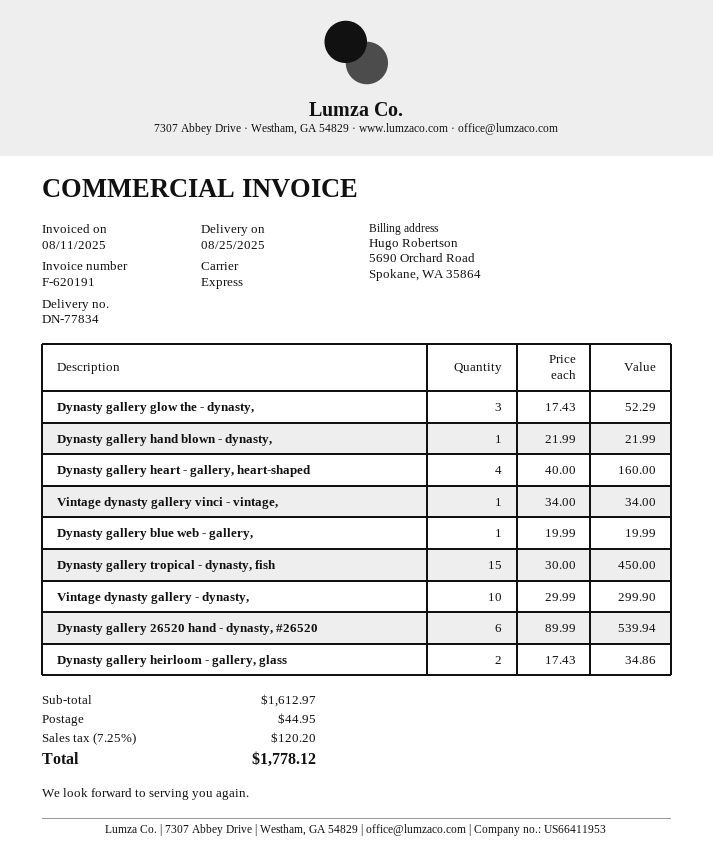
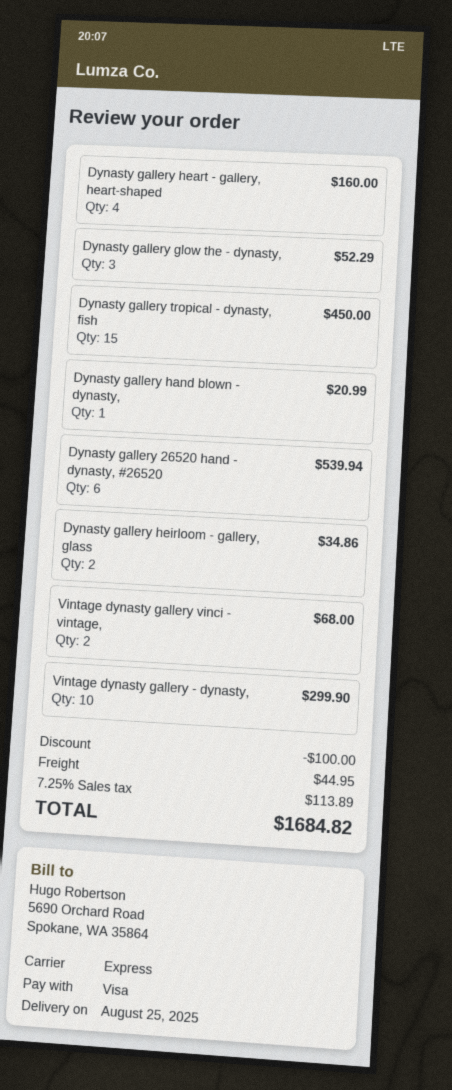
Dynasty gallery hand blown - dynasty,: 1 for 21.99 -> 1 for 20.99
Vintage dynasty gallery vinci - vintage,: 1 for 34.00 -> 2 for 68.00
Dynasty gallery blue web - gallery,: 1 for 19.99 -> none
discount: none -> 100.00
tax: 7.25% = 120.20 -> 7.25% = 113.89
total: 1778.12 -> 1684.82

